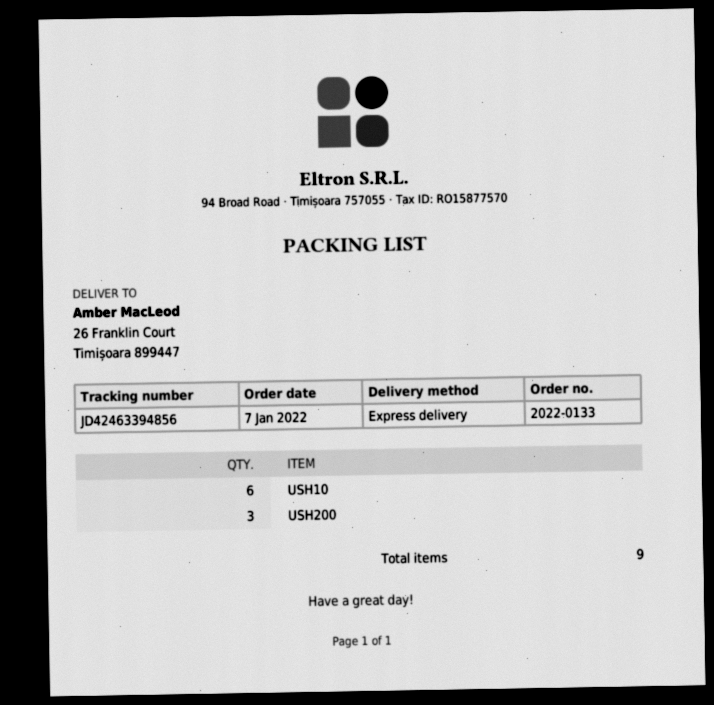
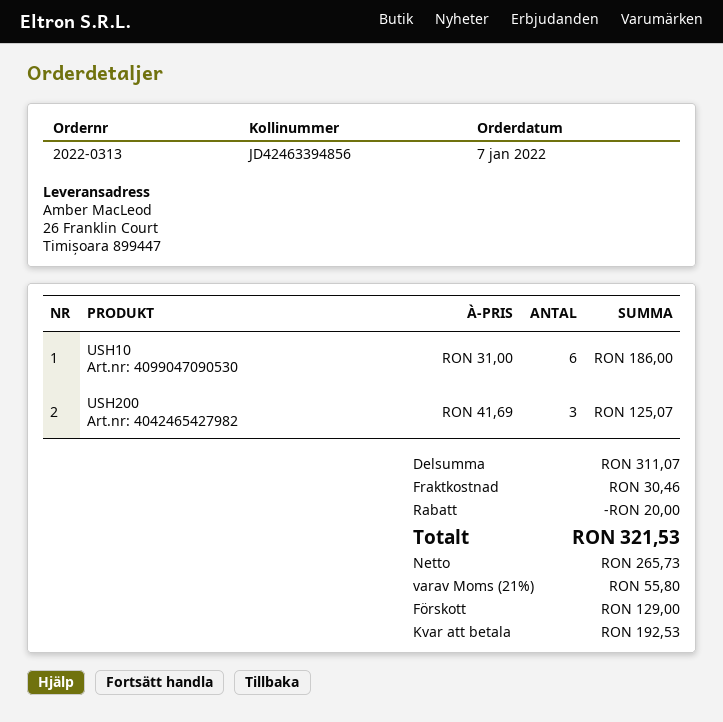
order number: 2022-0133 -> 2022-0313

